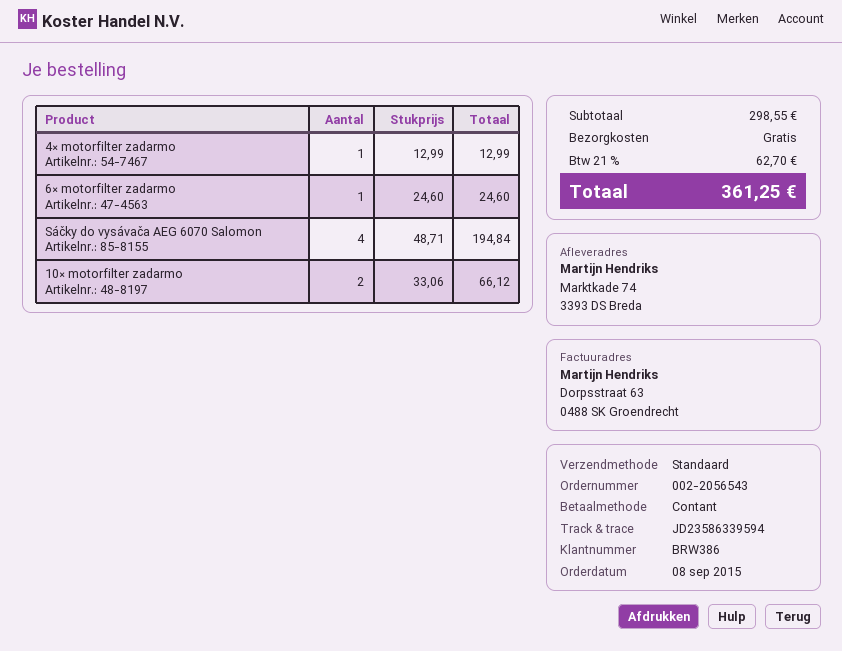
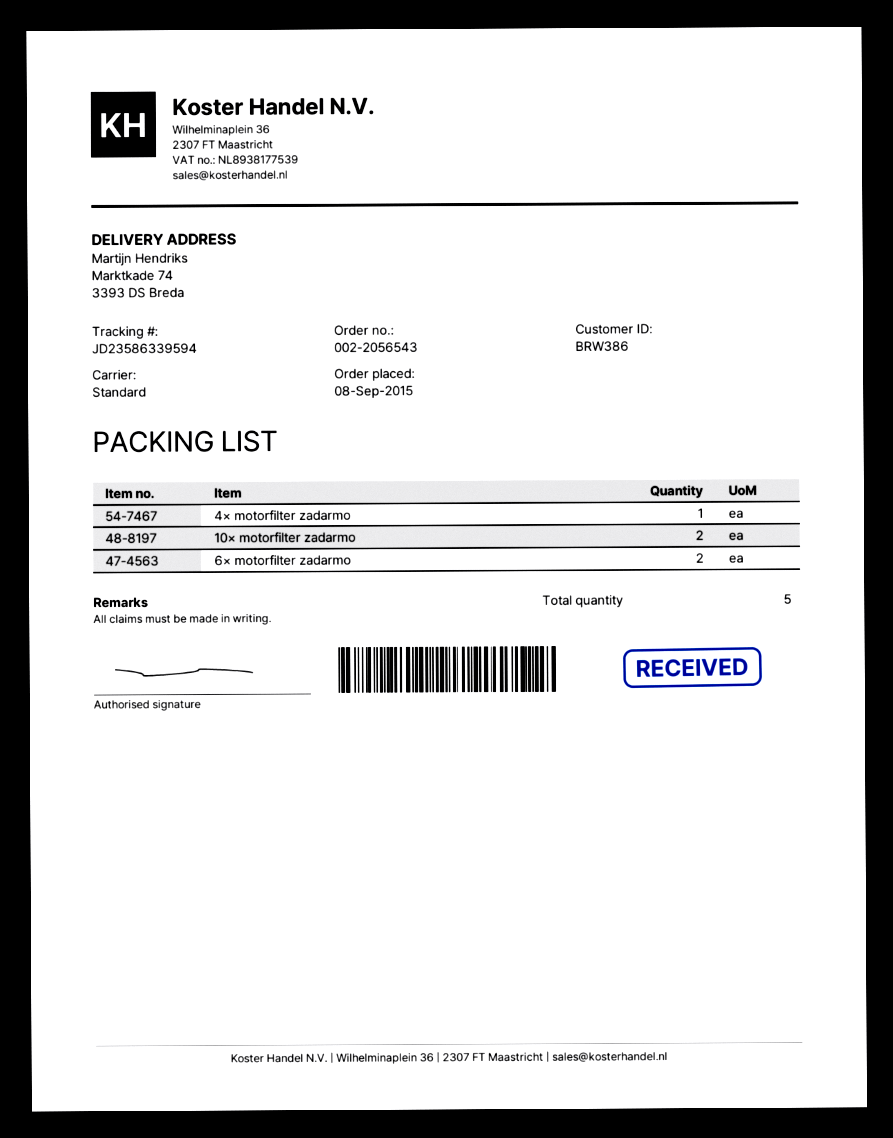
6× motorfilter zadarmo: 1 -> 2
Sáčky do vysávača AEG 6070 Salomon: 4 -> none

